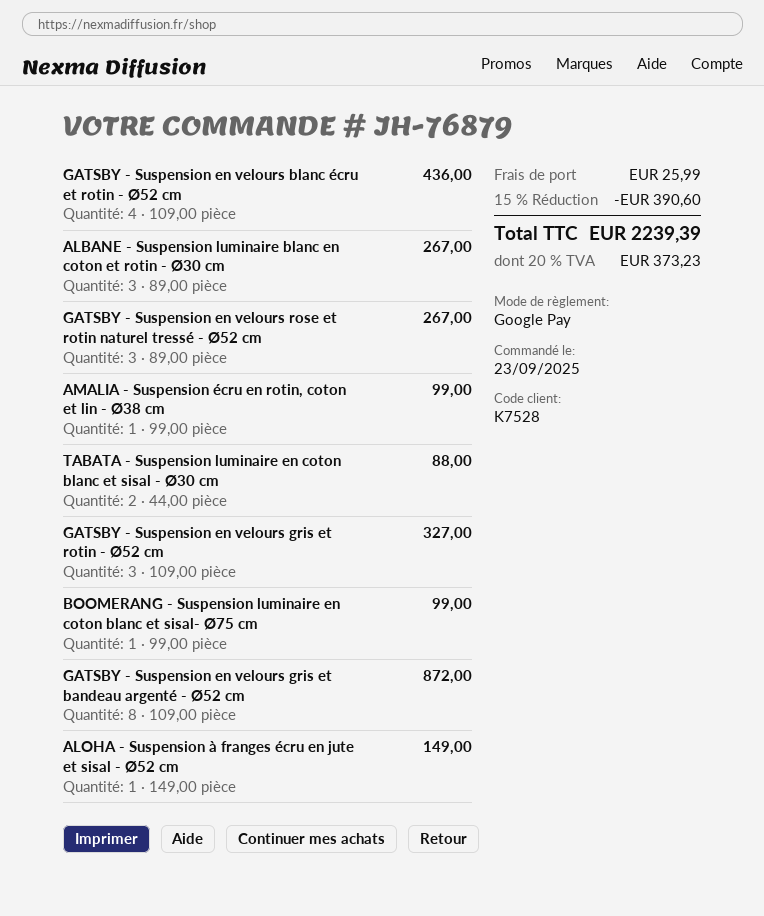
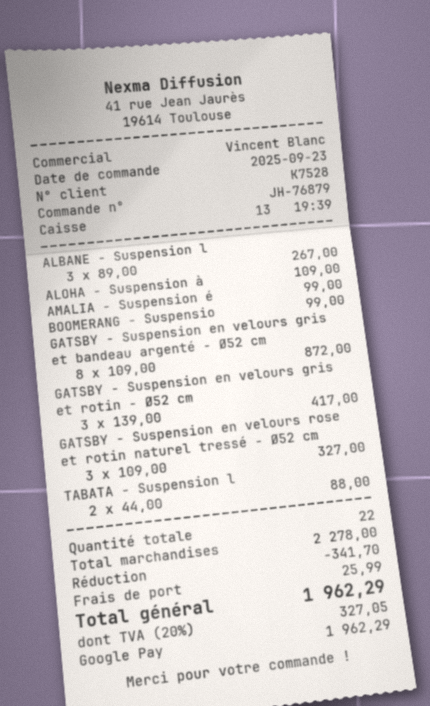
GATSBY - Suspension en velours blanc écru et rotin - Ø52 cm: 4 x 109.00 = 436.00 -> none
GATSBY - Suspension en velours rose et rotin naturel tressé - Ø52 cm: 3 x 89.00 = 267.00 -> 3 x 109.00 = 327.00
GATSBY - Suspension en velours gris et rotin - Ø52 cm: 3 x 109.00 = 327.00 -> 3 x 139.00 = 417.00
ALOHA - Suspension à franges écru en jute et sisal - Ø52 cm: 1 x 149.00 = 149.00 -> 1 x 109.00 = 109.00
discount: 390.60 -> 341.70
tax: 20% = 373.23 -> 20% = 327.05
total: 2239.39 -> 1962.29

